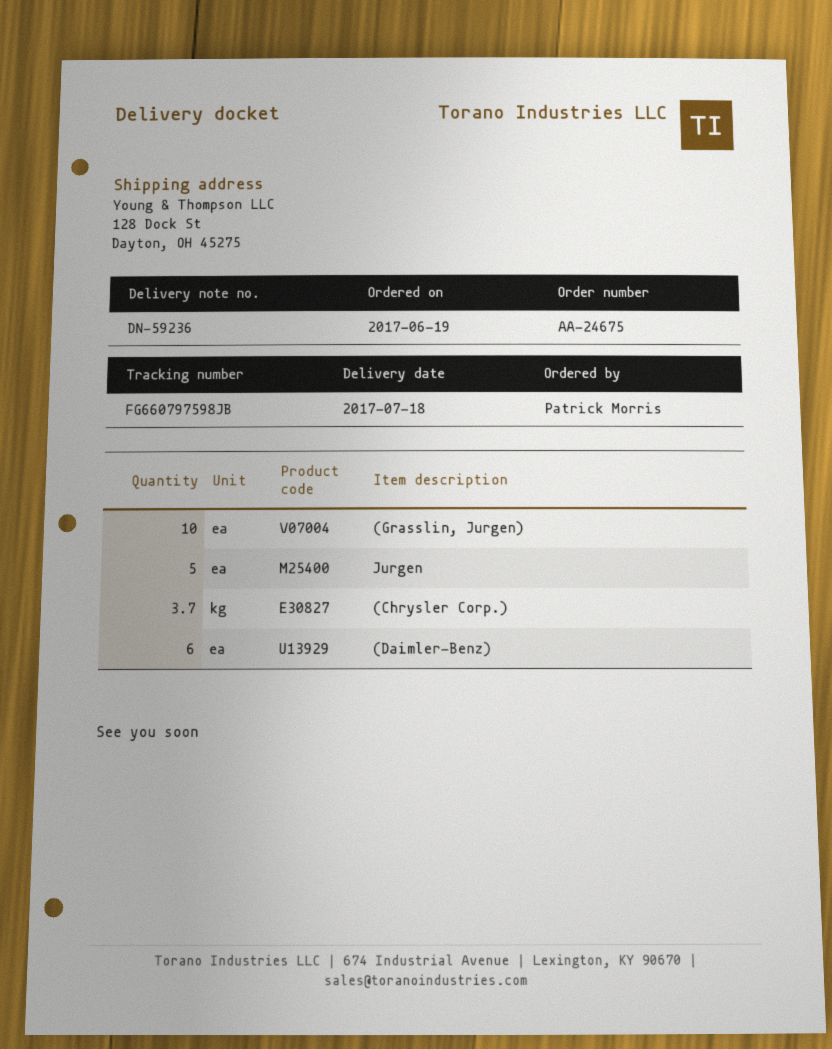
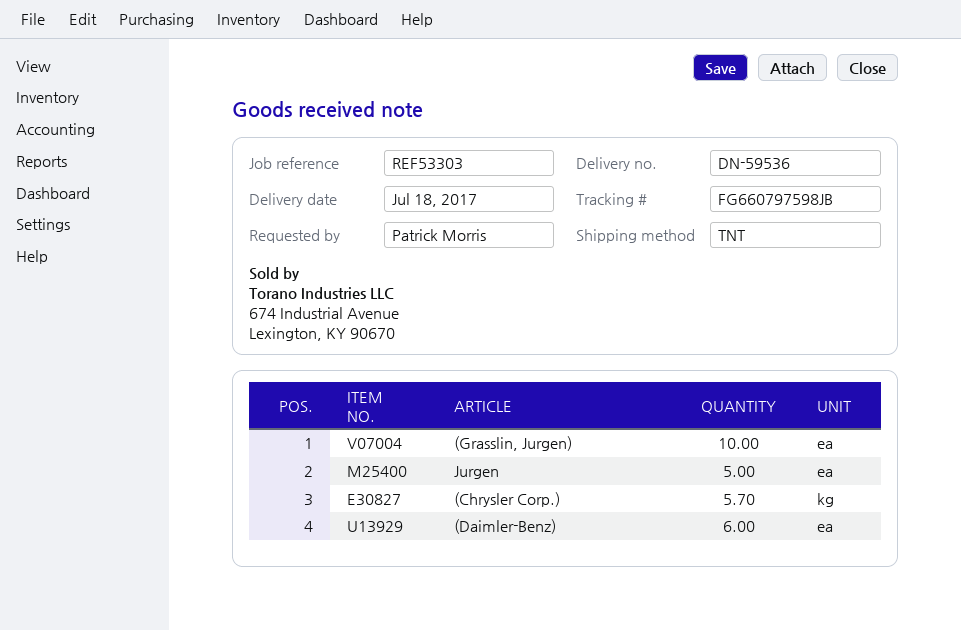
delivery note number: DN-59236 -> DN-59536
(Chrysler Corp.): 3.7 -> 5.7

